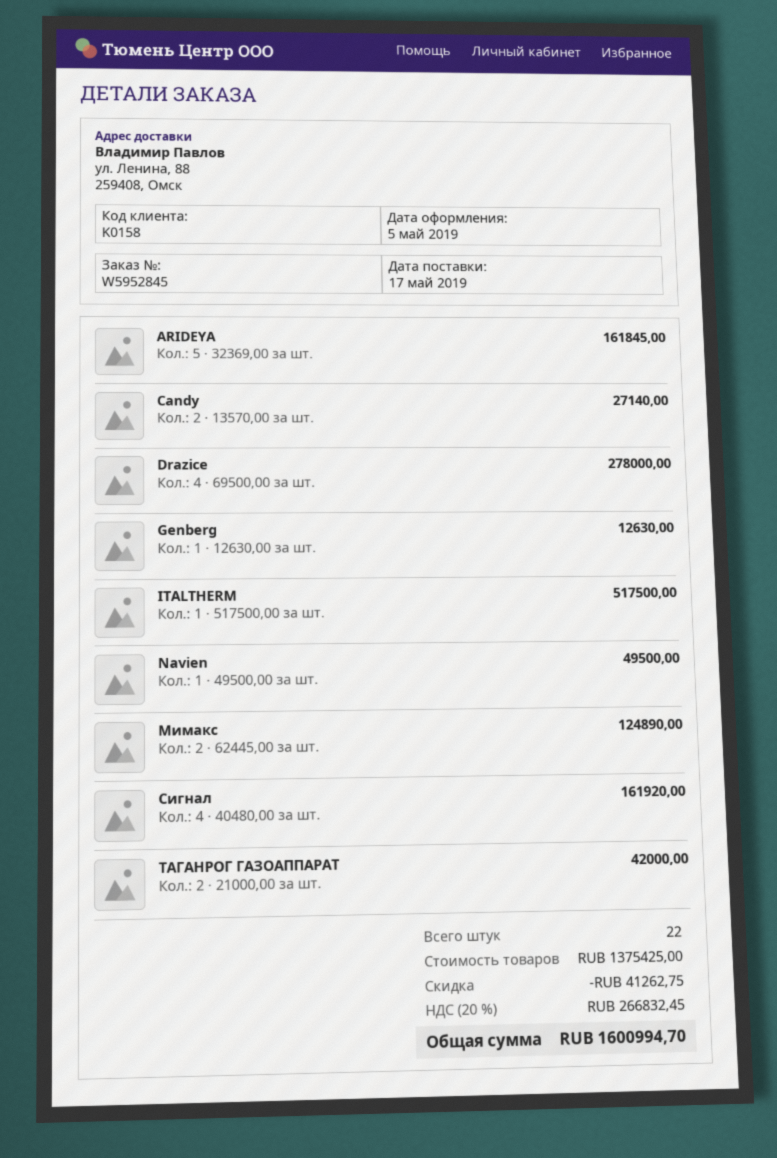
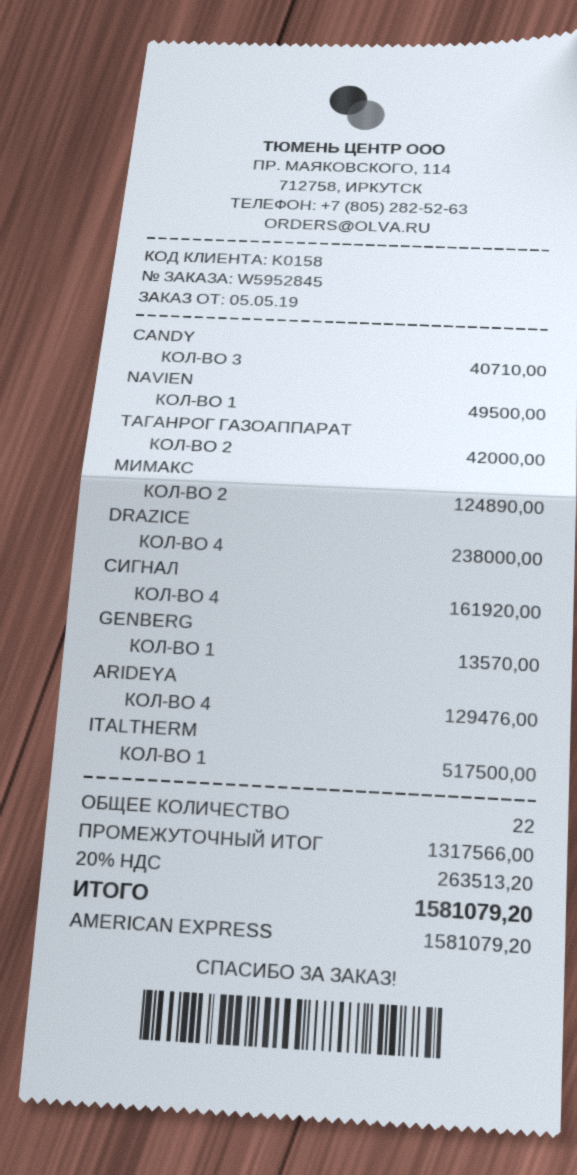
ARIDEYA: 5 for 161845.00 -> 4 for 129476.00
Candy: 2 for 27140.00 -> 3 for 40710.00
Drazice: 4 for 278000.00 -> 4 for 238000.00
Genberg: 1 for 12630.00 -> 1 for 13570.00
subtotal: 1375425.00 -> 1317566.00
discount: 41262.75 -> none
tax: 20% = 266832.45 -> 20% = 263513.20
total: 1600994.70 -> 1581079.20

